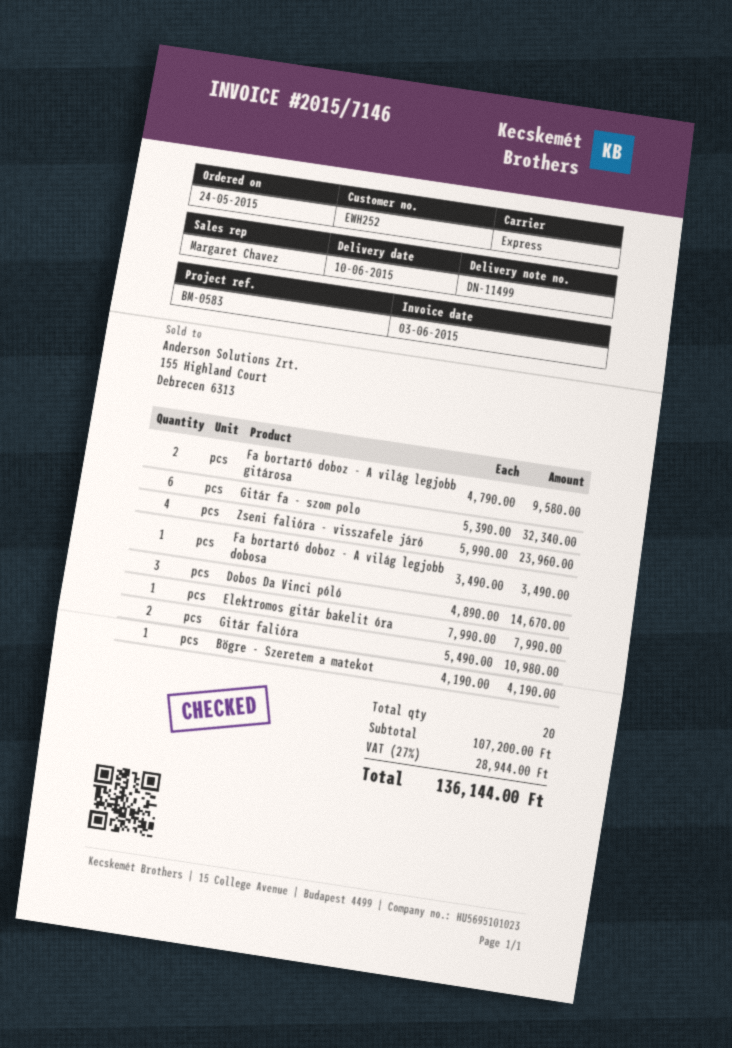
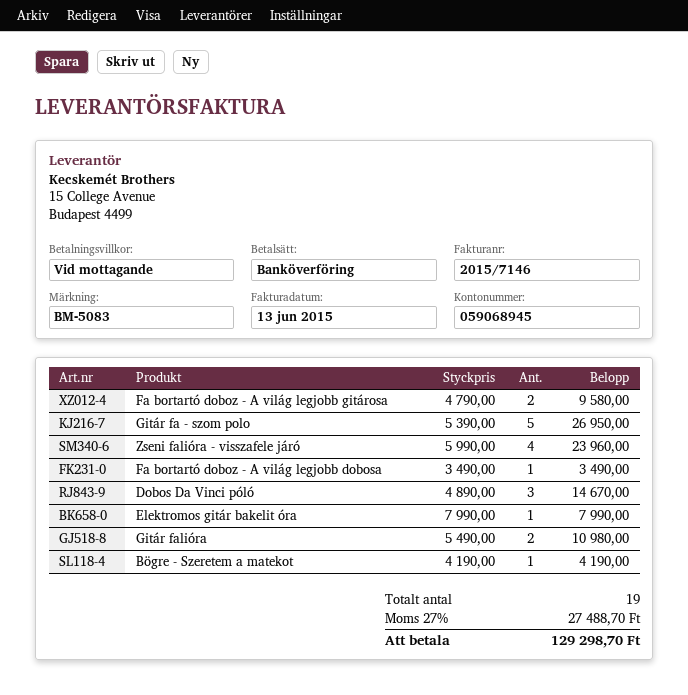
invoice date: 2015-06-03 -> 2015-06-13
reference: BM-0583 -> BM-5083
Gitár fa - szom polo: 6 x 5390.00 = 32340.00 -> 5 x 5390.00 = 26950.00
total quantity: 20 -> 19
tax: 27% = 28944.00 -> 27% = 27488.70
total: 136144.00 -> 129298.70

